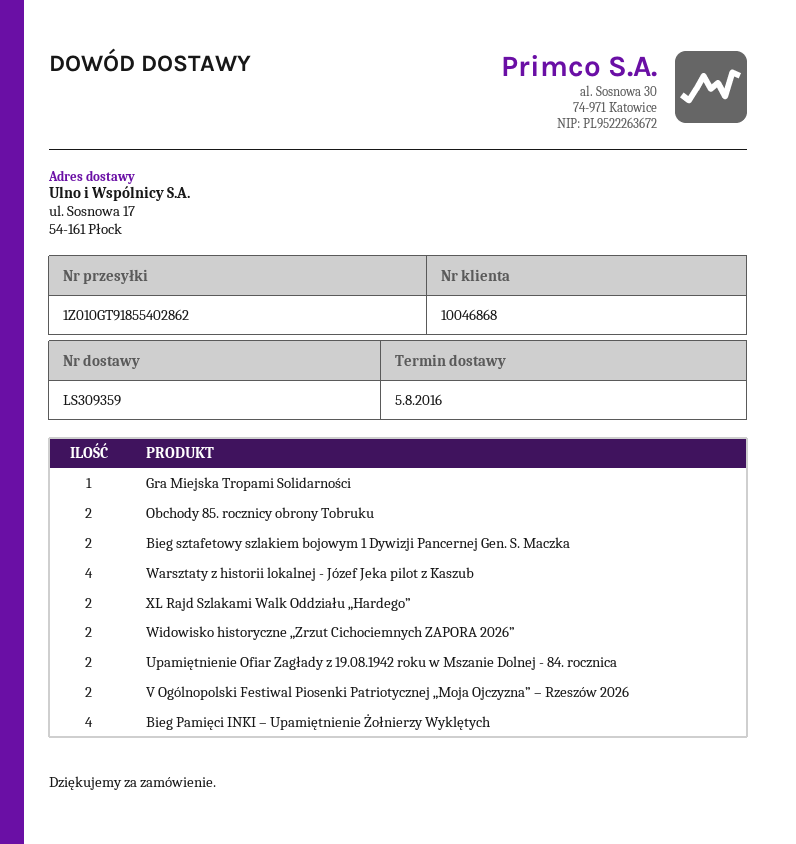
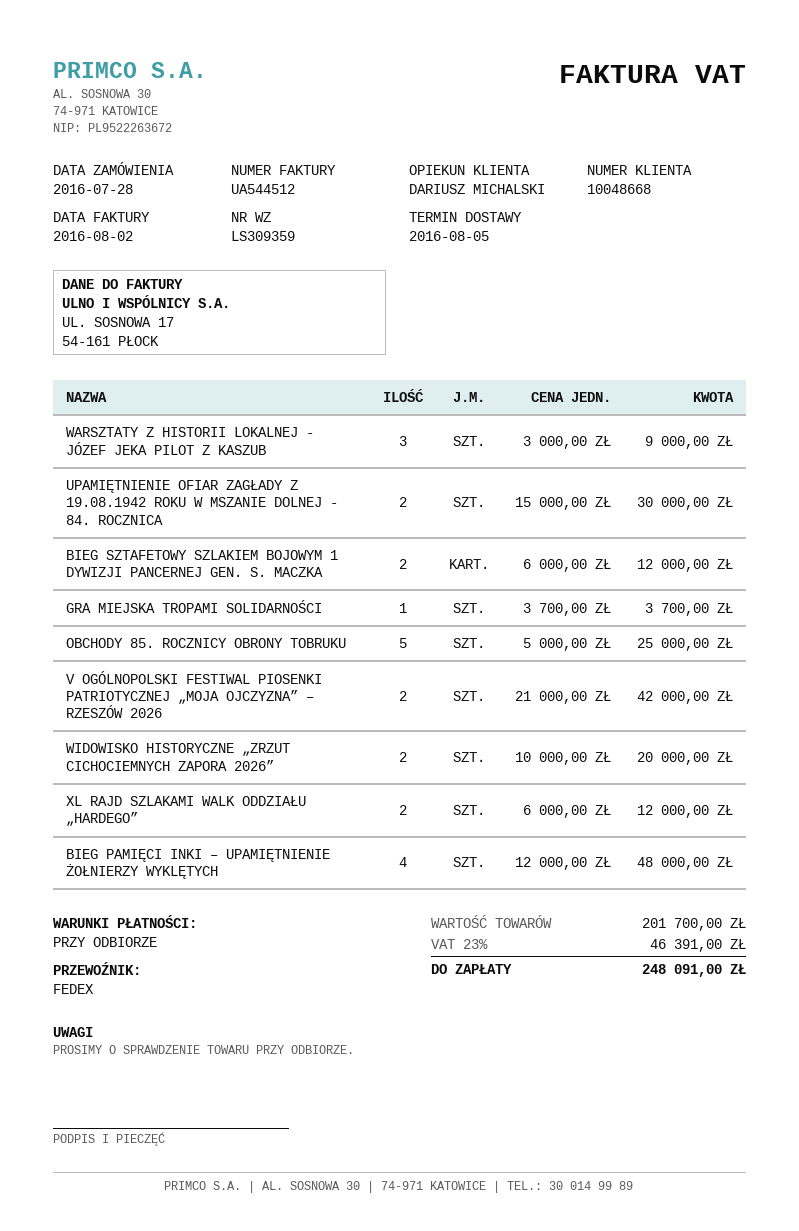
customer number: 10046868 -> 10048668
Obchody 85. rocznicy obrony Tobruku: 2 -> 5
Warsztaty z historii lokalnej - Józef Jeka pilot z Kaszub: 4 -> 3

